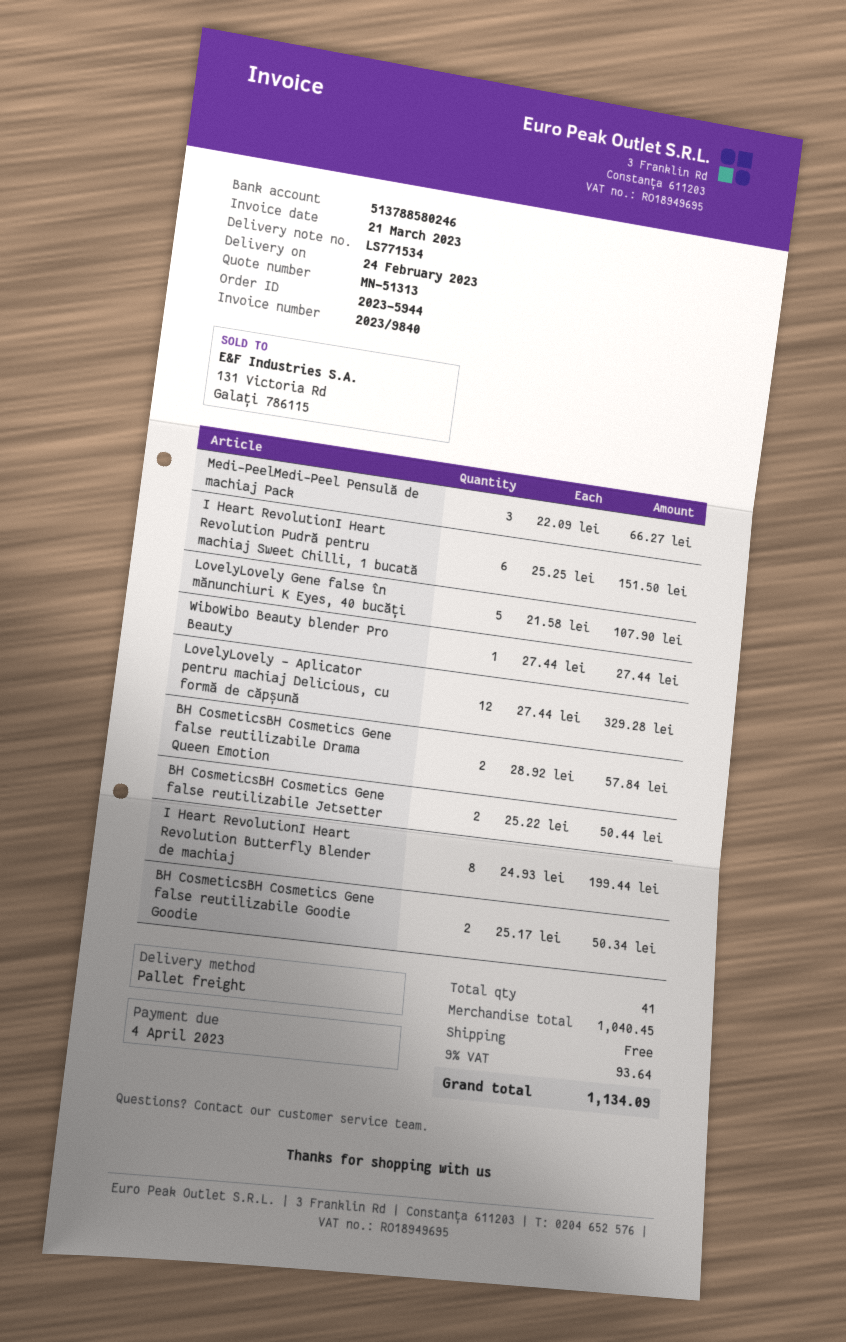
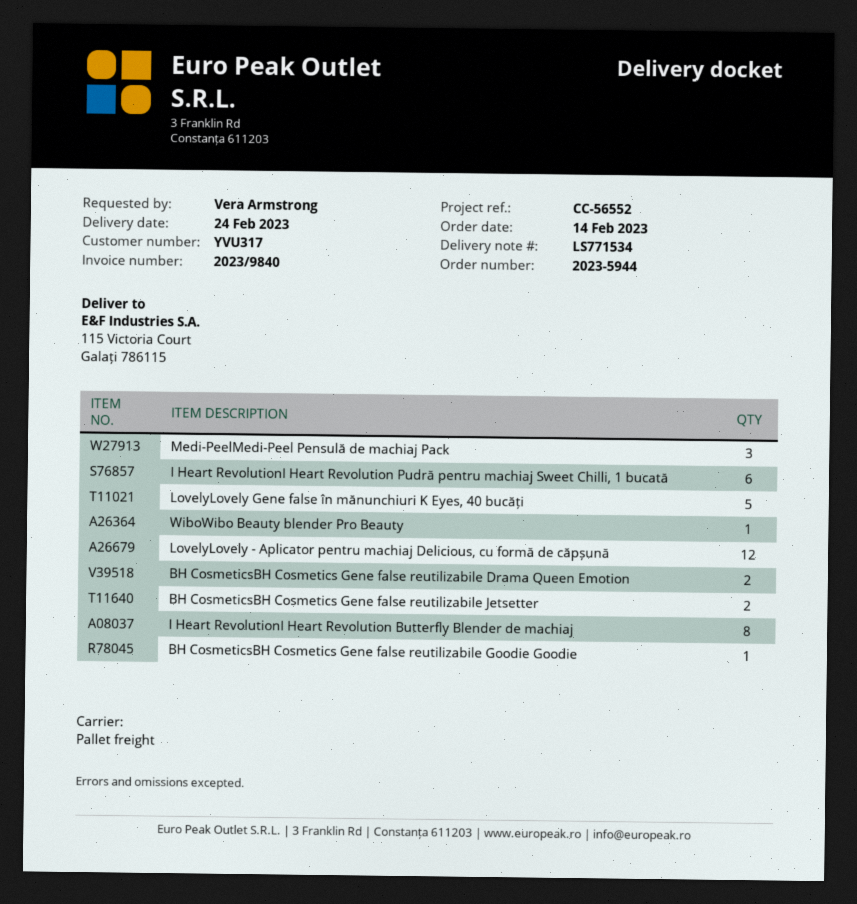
BH CosmeticsBH Cosmetics Gene false reutilizabile Goodie Goodie: 2 -> 1

